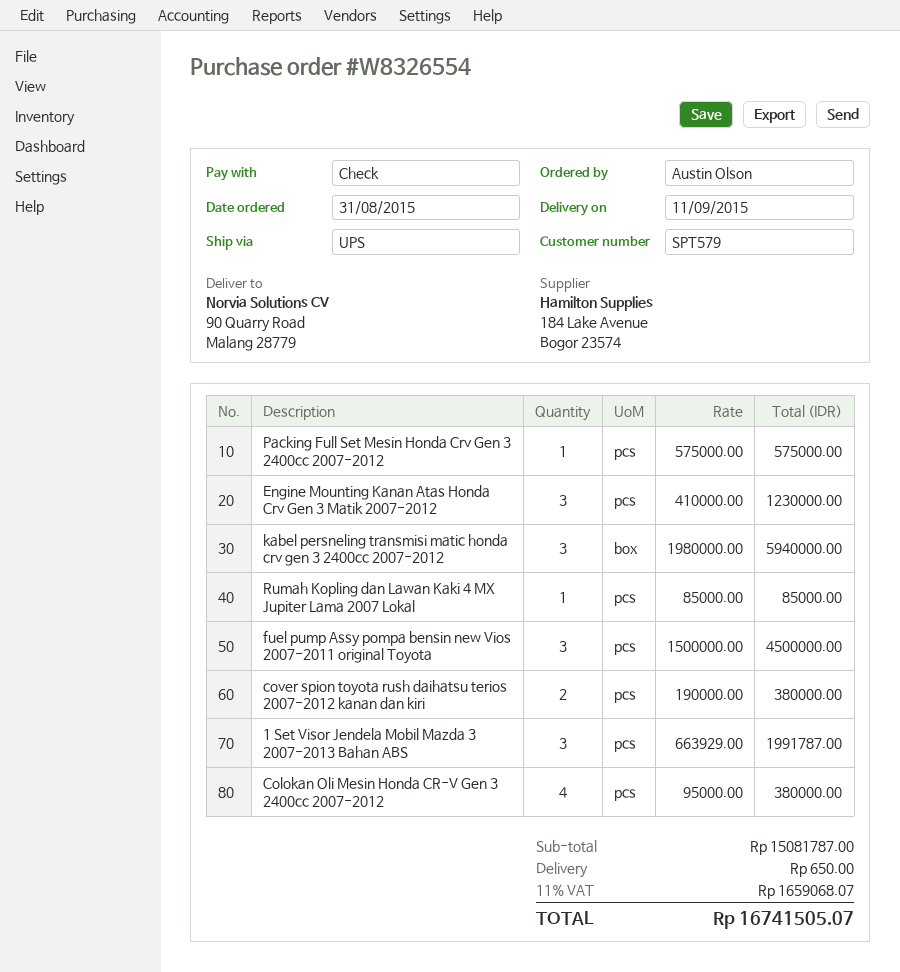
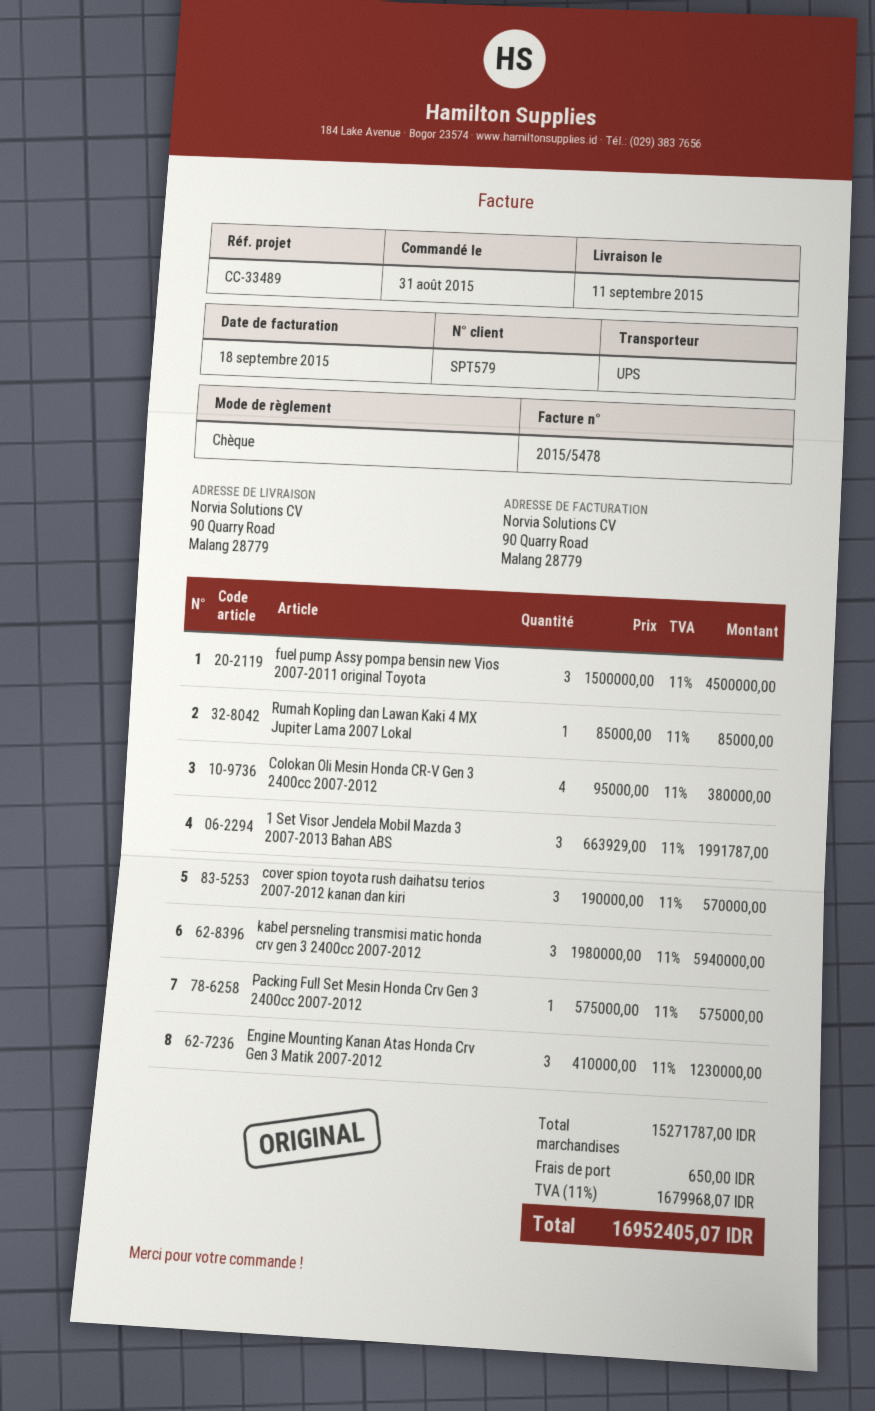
cover spion toyota rush daihatsu terios 2007-2012 kanan dan kiri: 2 x 190000.00 = 380000.00 -> 3 x 190000.00 = 570000.00
subtotal: 15081787.00 -> 15271787.00
tax: 11% = 1659068.07 -> 11% = 1679968.07
total: 16741505.07 -> 16952405.07

